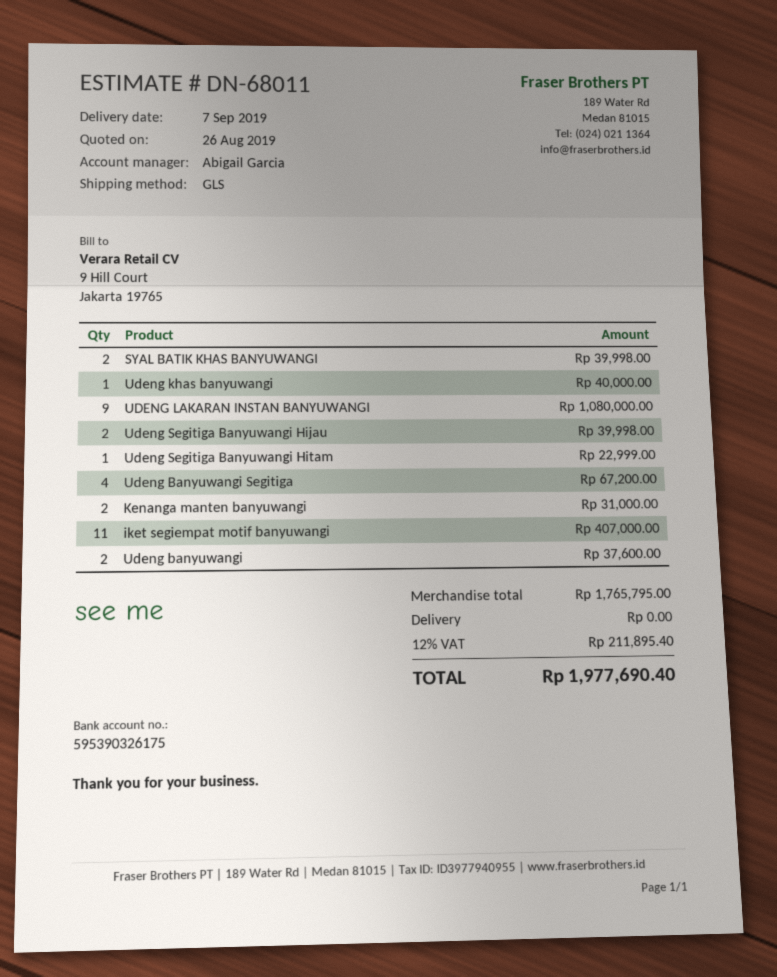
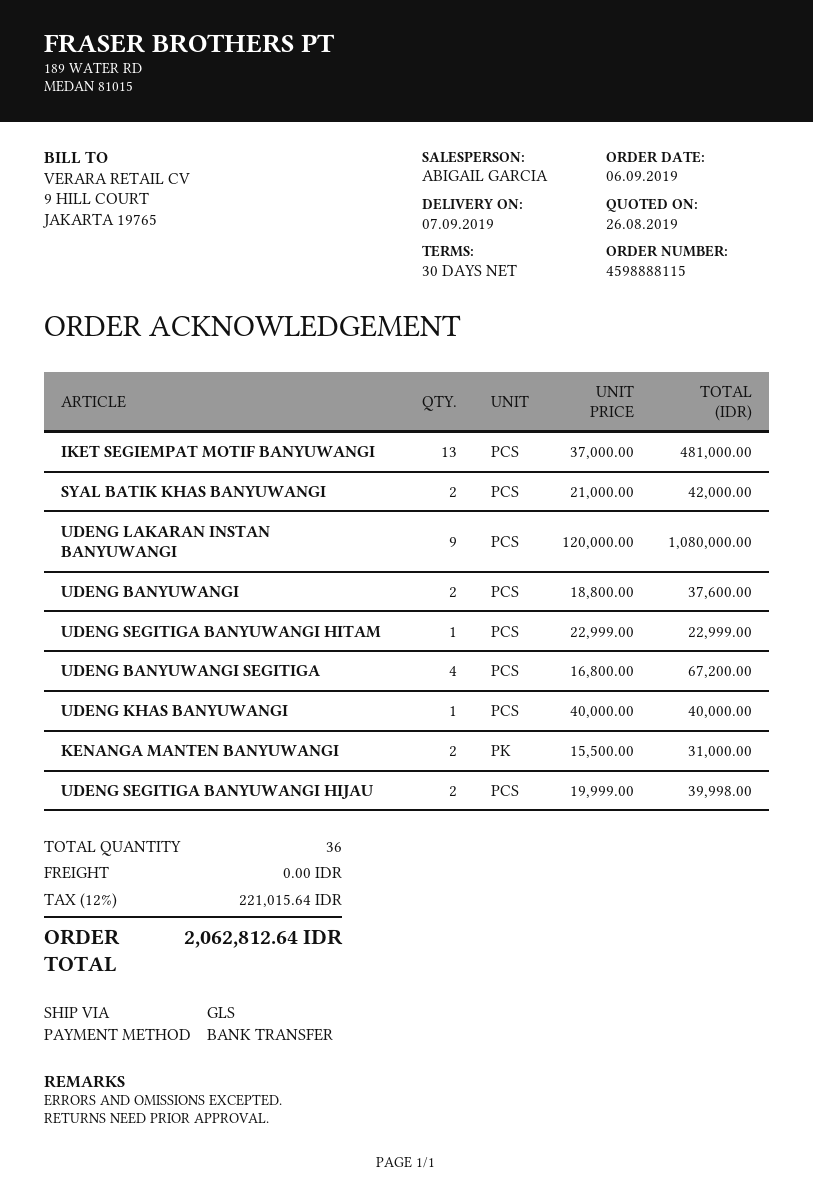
SYAL BATIK KHAS BANYUWANGI: 2 for 39998.00 -> 2 for 42000.00
iket segiempat motif banyuwangi: 11 for 407000.00 -> 13 for 481000.00
tax: 12% = 211895.40 -> 12% = 221015.64
total: 1977690.40 -> 2062812.64

